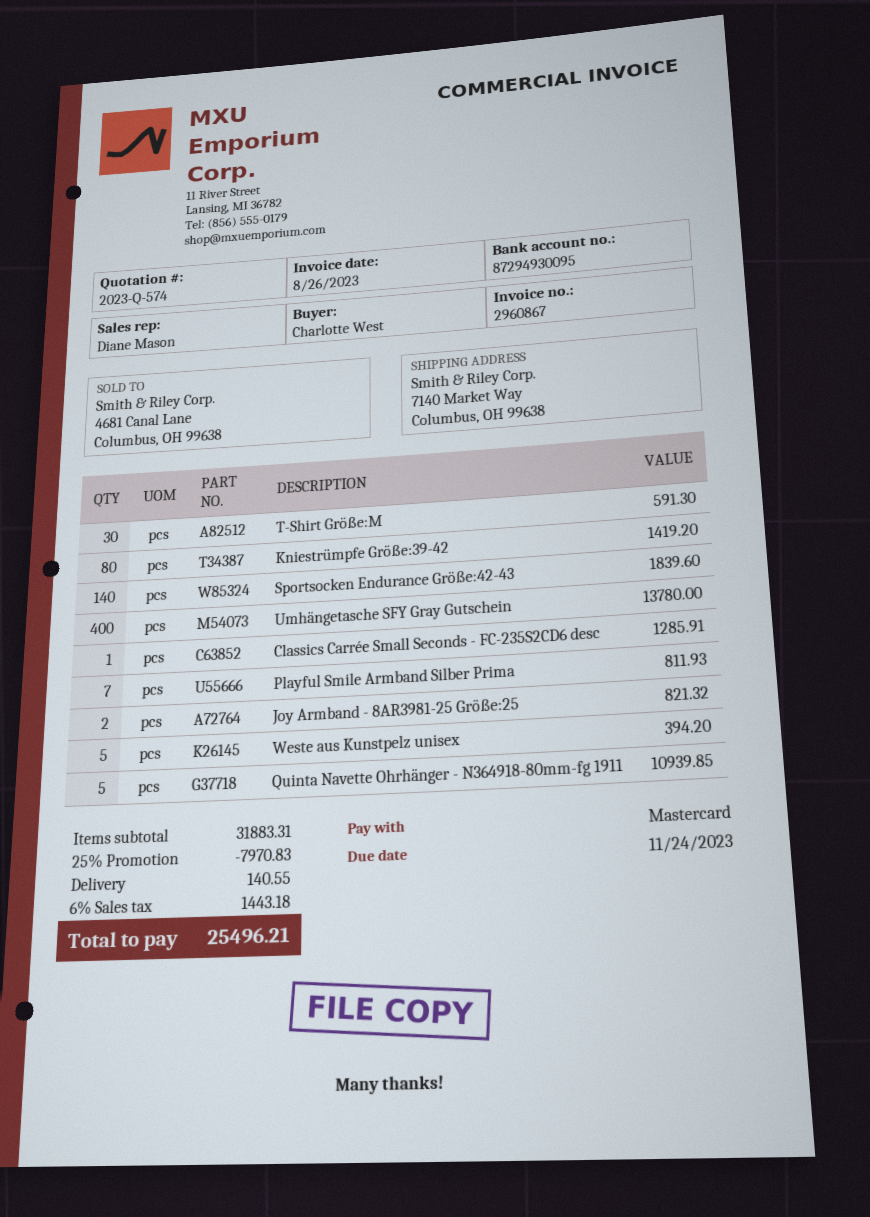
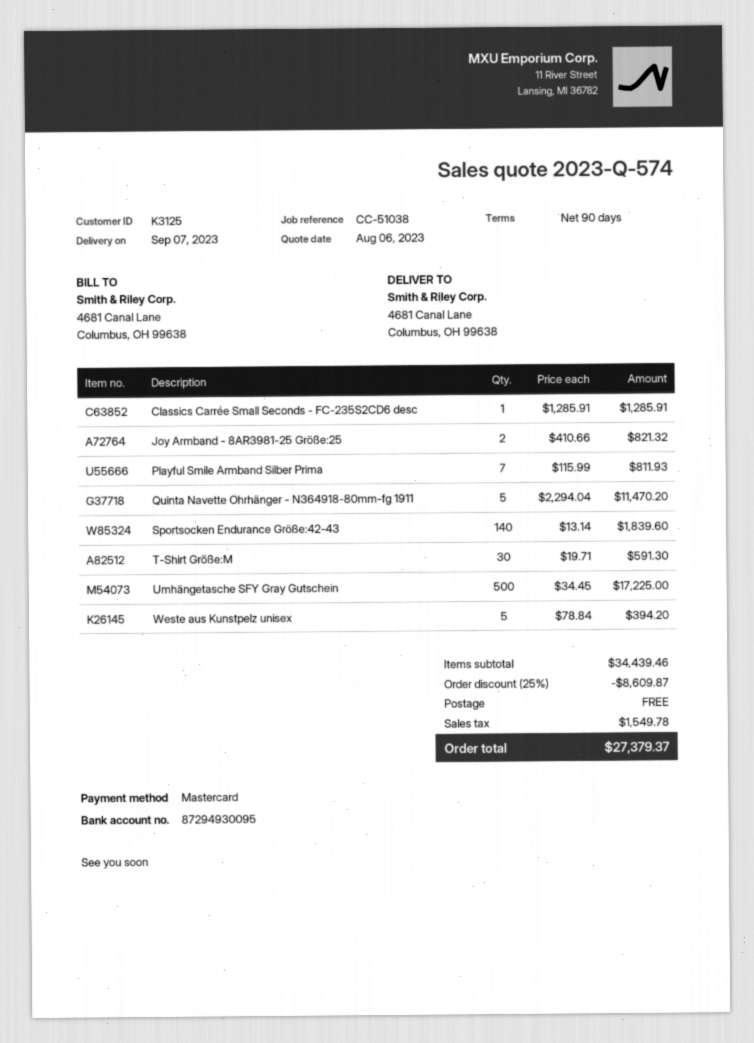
ship to: 7140 Market Way, Columbus, OH 99638 -> 4681 Canal Lane, Columbus, OH 99638
Kniestrümpfe Größe:39-42: 80 for 1419.20 -> none
Umhängetasche SFY Gray Gutschein: 400 for 13780.00 -> 500 for 17225.00
Quinta Navette Ohrhänger - N364918-80mm-fg 1911: 5 for 10939.85 -> 5 for 11470.20
subtotal: 31883.31 -> 34439.46
discount: 25% = 7970.83 -> 25% = 8609.87
shipping: 140.55 -> 0.00
tax: 1443.18 -> 1549.78
total: 25496.21 -> 27379.37

